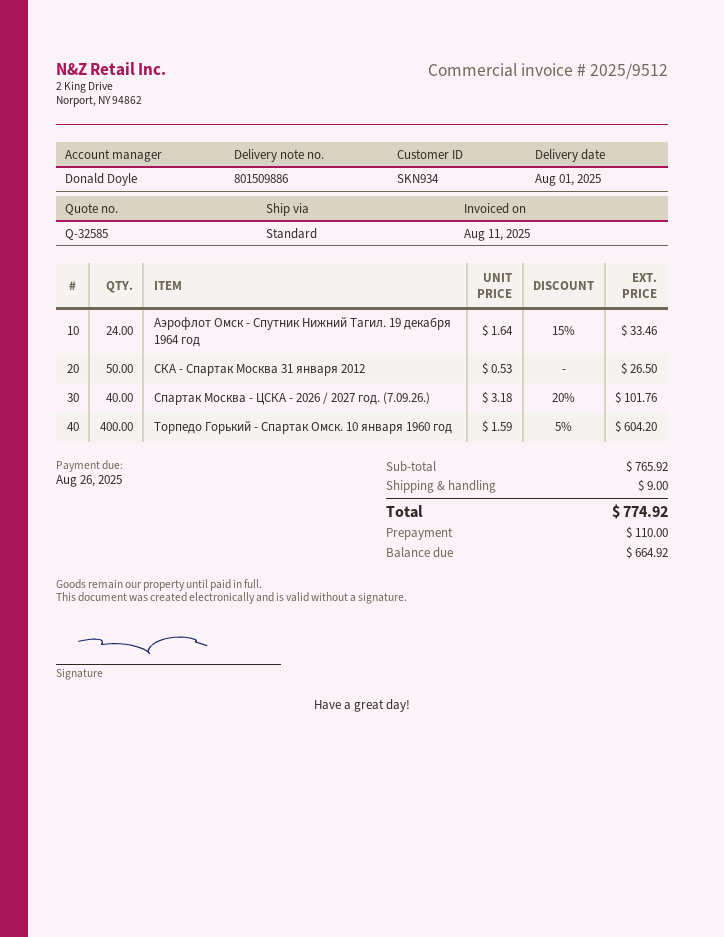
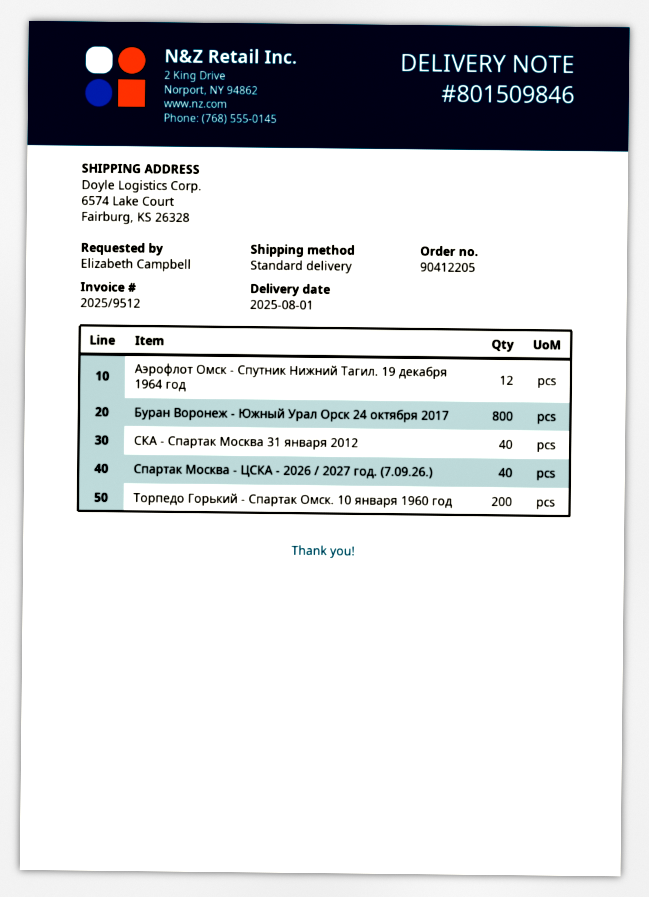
delivery note number: 801509886 -> 801509846
Аэрофлот Омск - Спутник Нижний Тагил. 19 декабря 1964 год: 24 -> 12
СКА - Спартак Москва 31 января 2012: 50 -> 40
Торпедо Горький - Спартак Омск. 10 января 1960 год: 400 -> 200
Буран Воронеж - Южный Урал Орск 24 октября 2017: none -> 800

